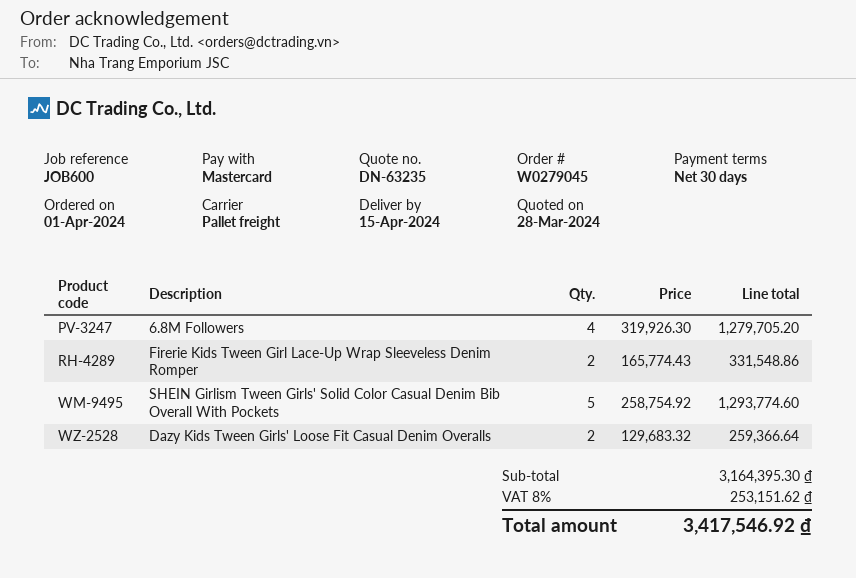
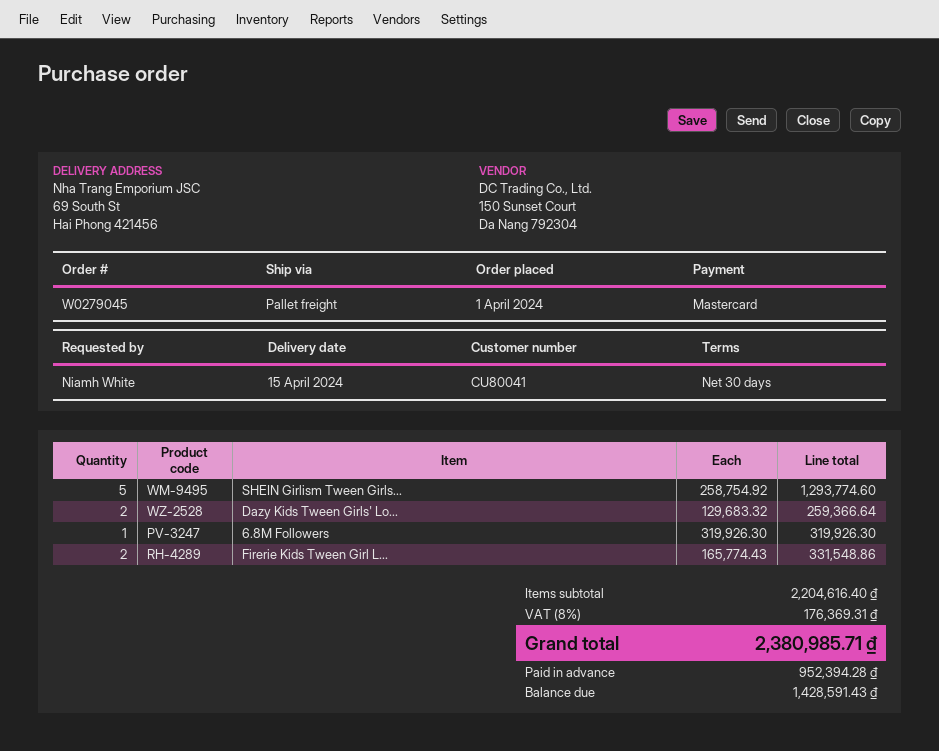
6.8M Followers: 4 x 319926.30 = 1279705.20 -> 1 x 319926.30 = 319926.30
subtotal: 3164395.30 -> 2204616.40
tax: 8% = 253151.62 -> 8% = 176369.31
total: 3417546.92 -> 2380985.71

